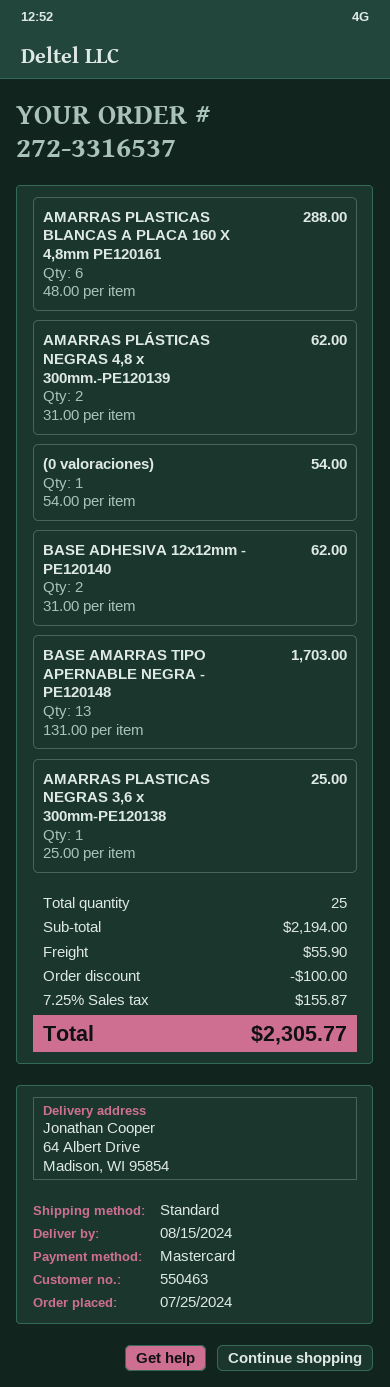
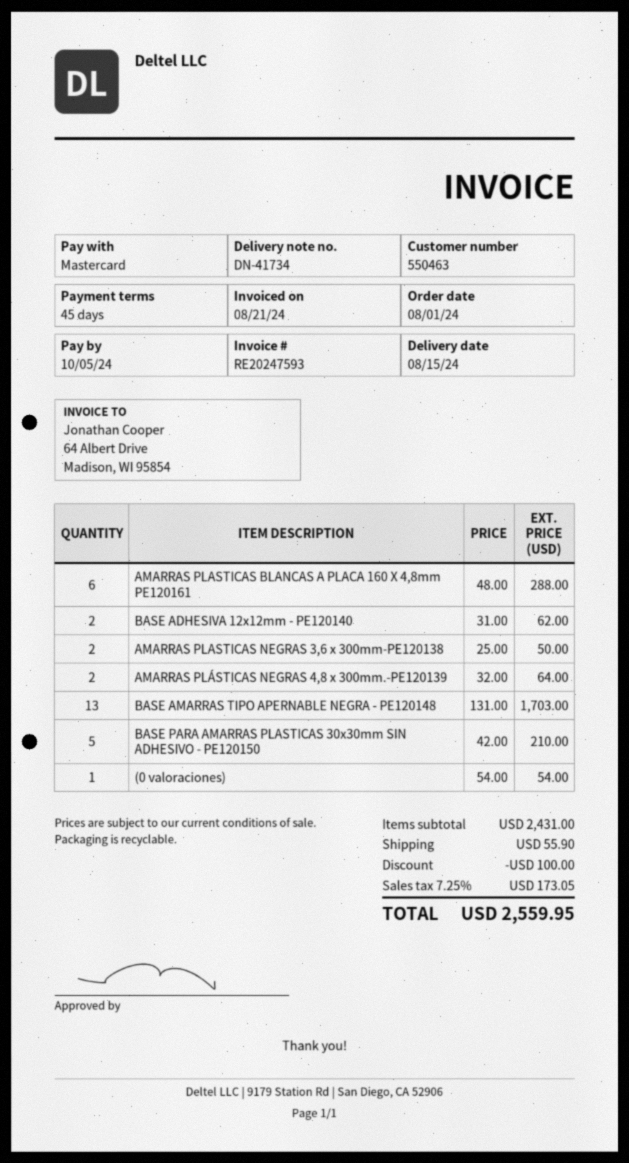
order date: 2024-07-25 -> 2024-08-01
AMARRAS PLÁSTICAS NEGRAS 4,8 x 300mm.-PE120139: 2 x 31.00 = 62.00 -> 2 x 32.00 = 64.00
AMARRAS PLASTICAS NEGRAS 3,6 x 300mm-PE120138: 1 x 25.00 = 25.00 -> 2 x 25.00 = 50.00
BASE PARA AMARRAS PLASTICAS 30x30mm SIN ADHESIVO - PE120150: none -> 5 x 42.00 = 210.00
subtotal: 2194.00 -> 2431.00
tax: 7.25% = 155.87 -> 7.25% = 173.05
total: 2305.77 -> 2559.95

